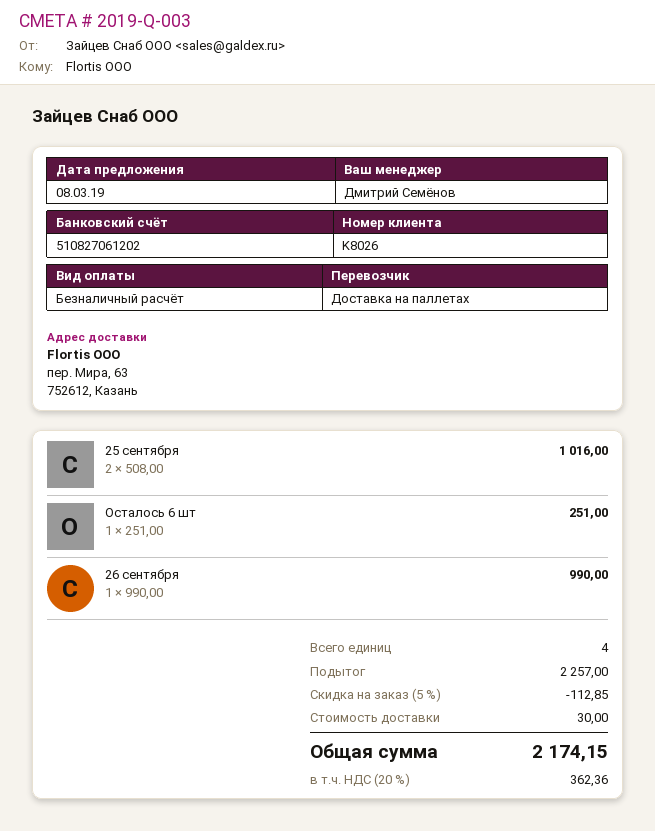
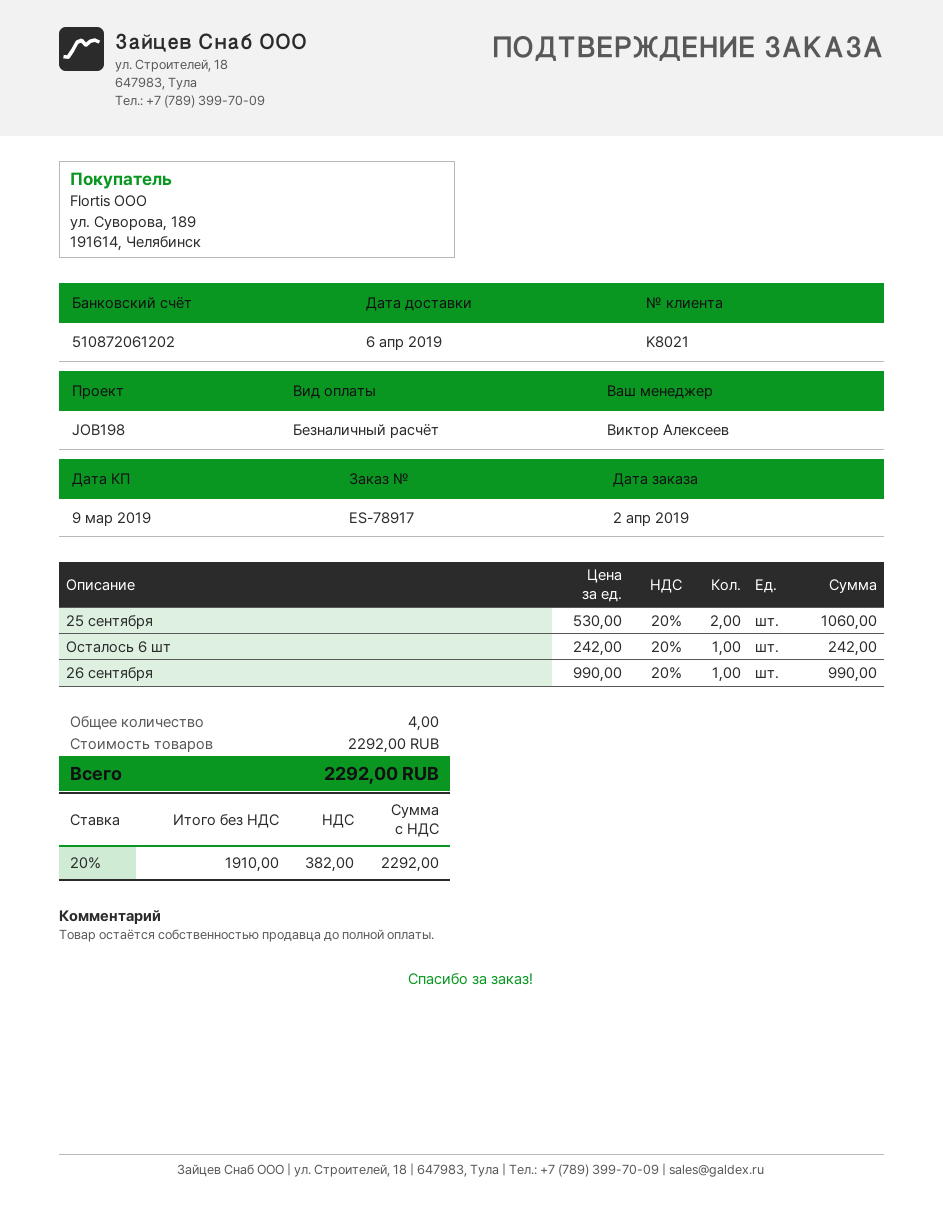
quote date: 2019-03-08 -> 2019-03-09
customer number: K8026 -> K8021
sales rep: Дмитрий Семёнов -> Виктор Алексеев
bank account: 510827061202 -> 510872061202
25 сентября: 2 x 508.00 = 1016.00 -> 2 x 530.00 = 1060.00
Осталось 6 шт: 1 x 251.00 = 251.00 -> 1 x 242.00 = 242.00
subtotal: 2257.00 -> 2292.00
discount: 5% = 112.85 -> none
shipping: 30.00 -> none
tax: 20% = 362.36 -> 20% = 382.00
total: 2174.15 -> 2292.00

